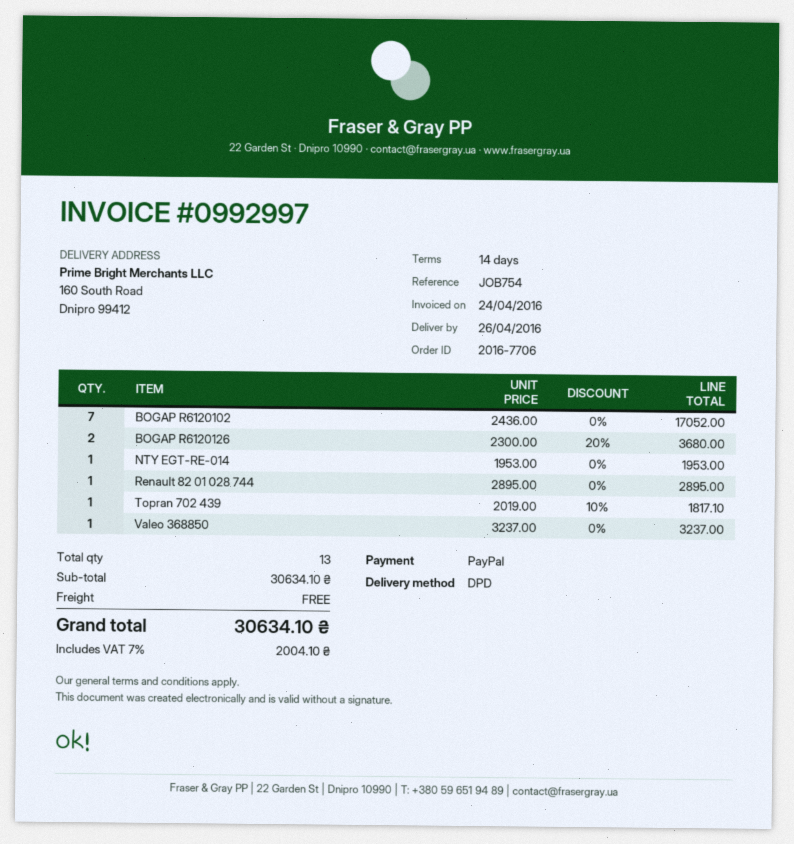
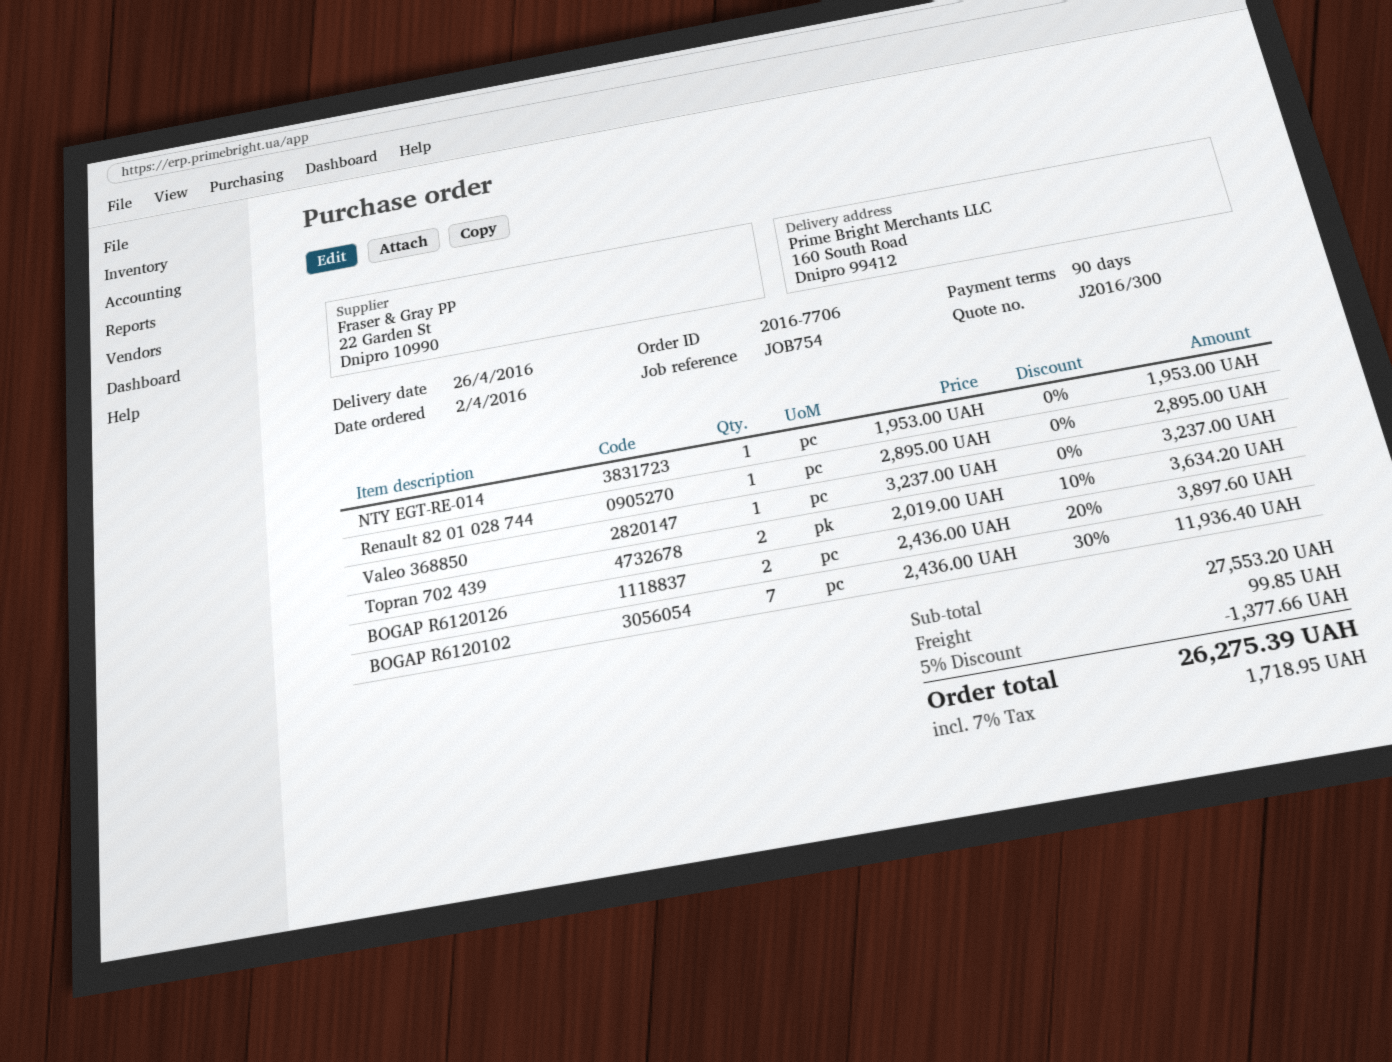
payment terms: 14 days -> 90 days
BOGAP R6120102: 7 x 2436.00 = 17052.00 -> 7 x 2436.00 - 30% = 11936.40
BOGAP R6120126: 2 x 2300.00 - 20% = 3680.00 -> 2 x 2436.00 - 20% = 3897.60
Topran 702 439: 1 x 2019.00 - 10% = 1817.10 -> 2 x 2019.00 - 10% = 3634.20
subtotal: 30634.10 -> 27553.20
discount: none -> 5% = 1377.66
shipping: 0.00 -> 99.85
tax: 7% = 2004.10 -> 7% = 1718.95
total: 30634.10 -> 26275.39

